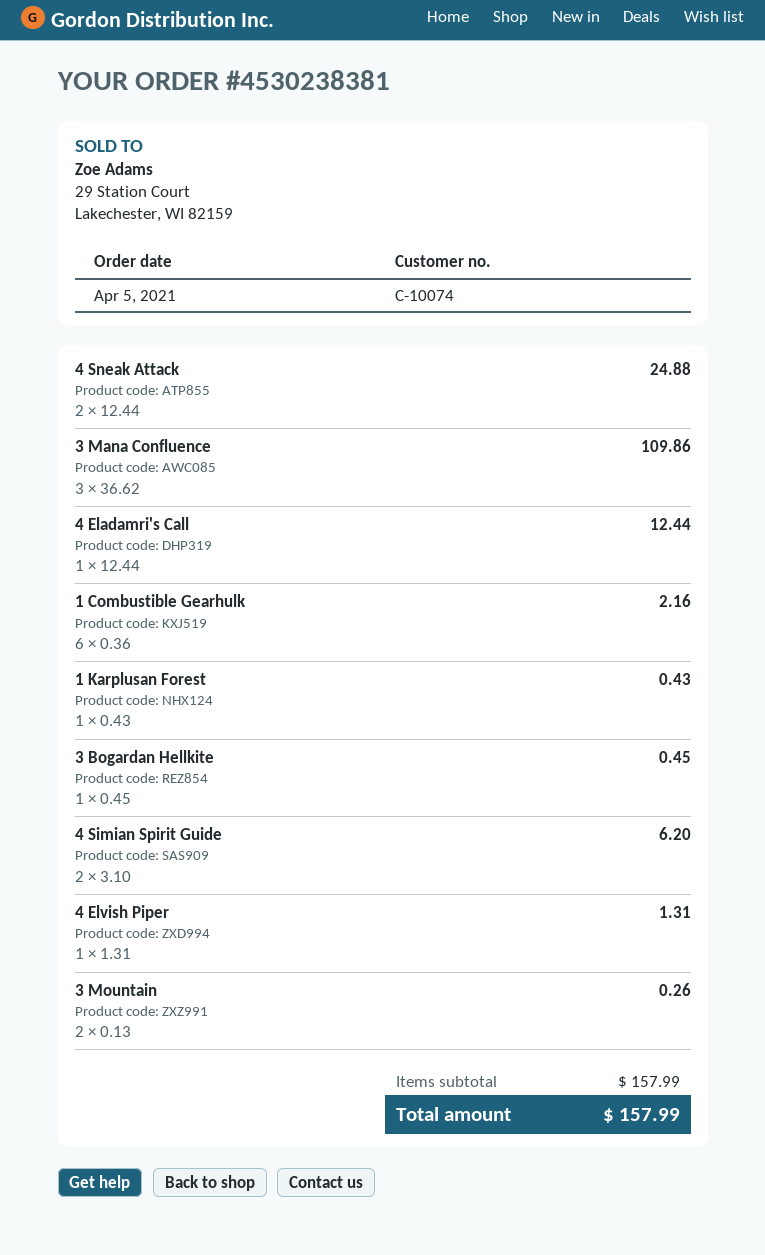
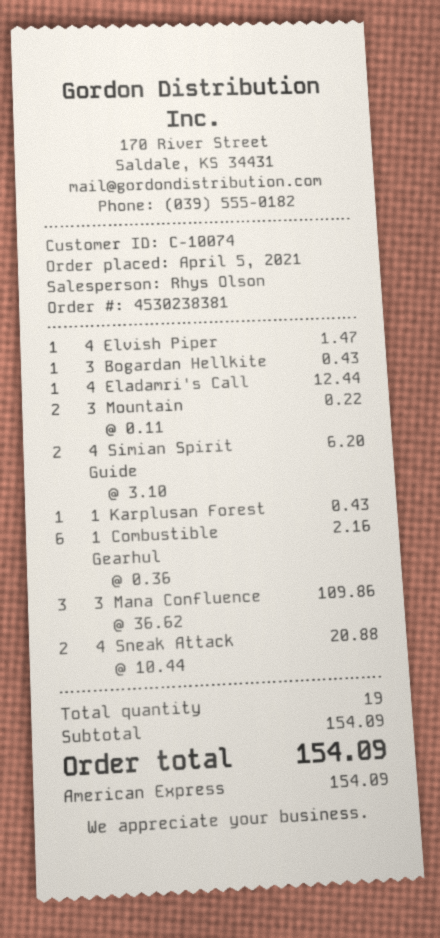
4 Sneak Attack: 2 x 12.44 = 24.88 -> 2 x 10.44 = 20.88
3 Bogardan Hellkite: 1 x 0.45 = 0.45 -> 1 x 0.43 = 0.43
4 Elvish Piper: 1 x 1.31 = 1.31 -> 1 x 1.47 = 1.47
3 Mountain: 2 x 0.13 = 0.26 -> 2 x 0.11 = 0.22
subtotal: 157.99 -> 154.09
total: 157.99 -> 154.09

